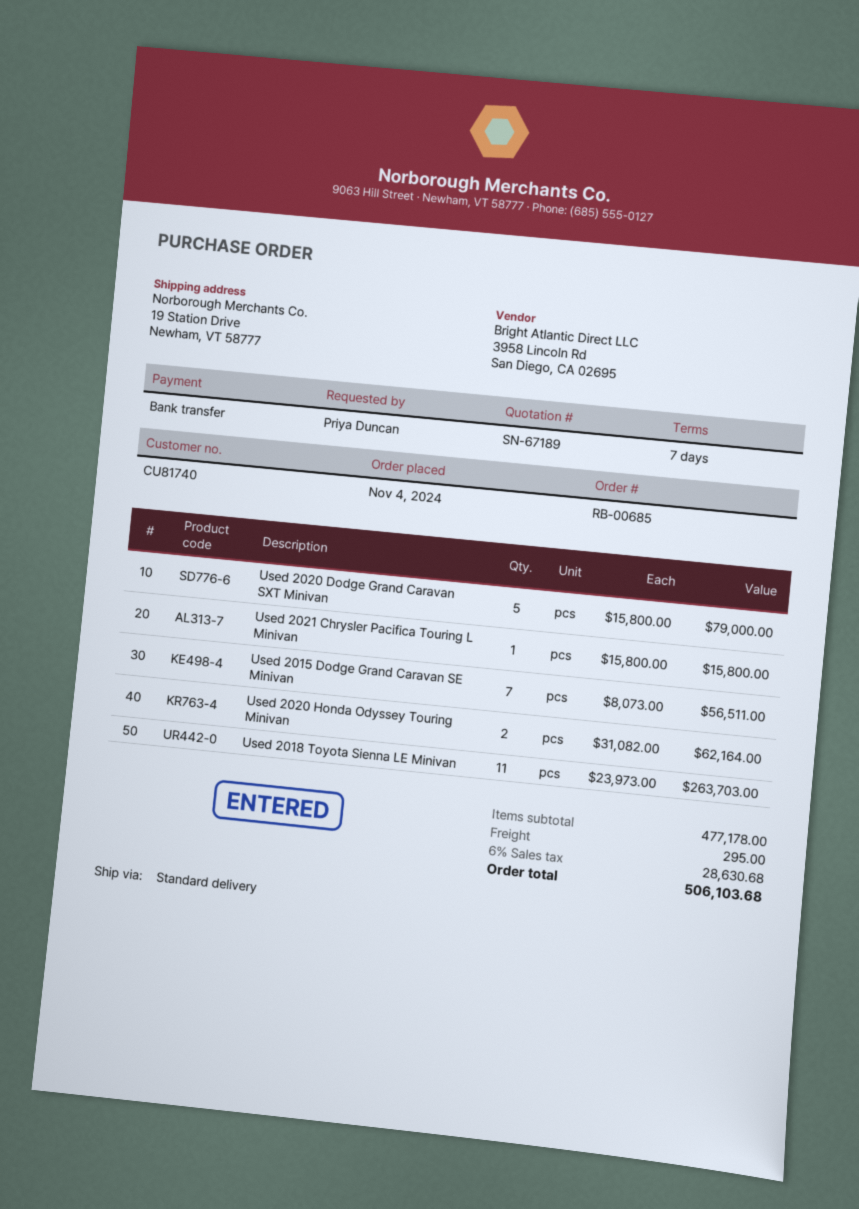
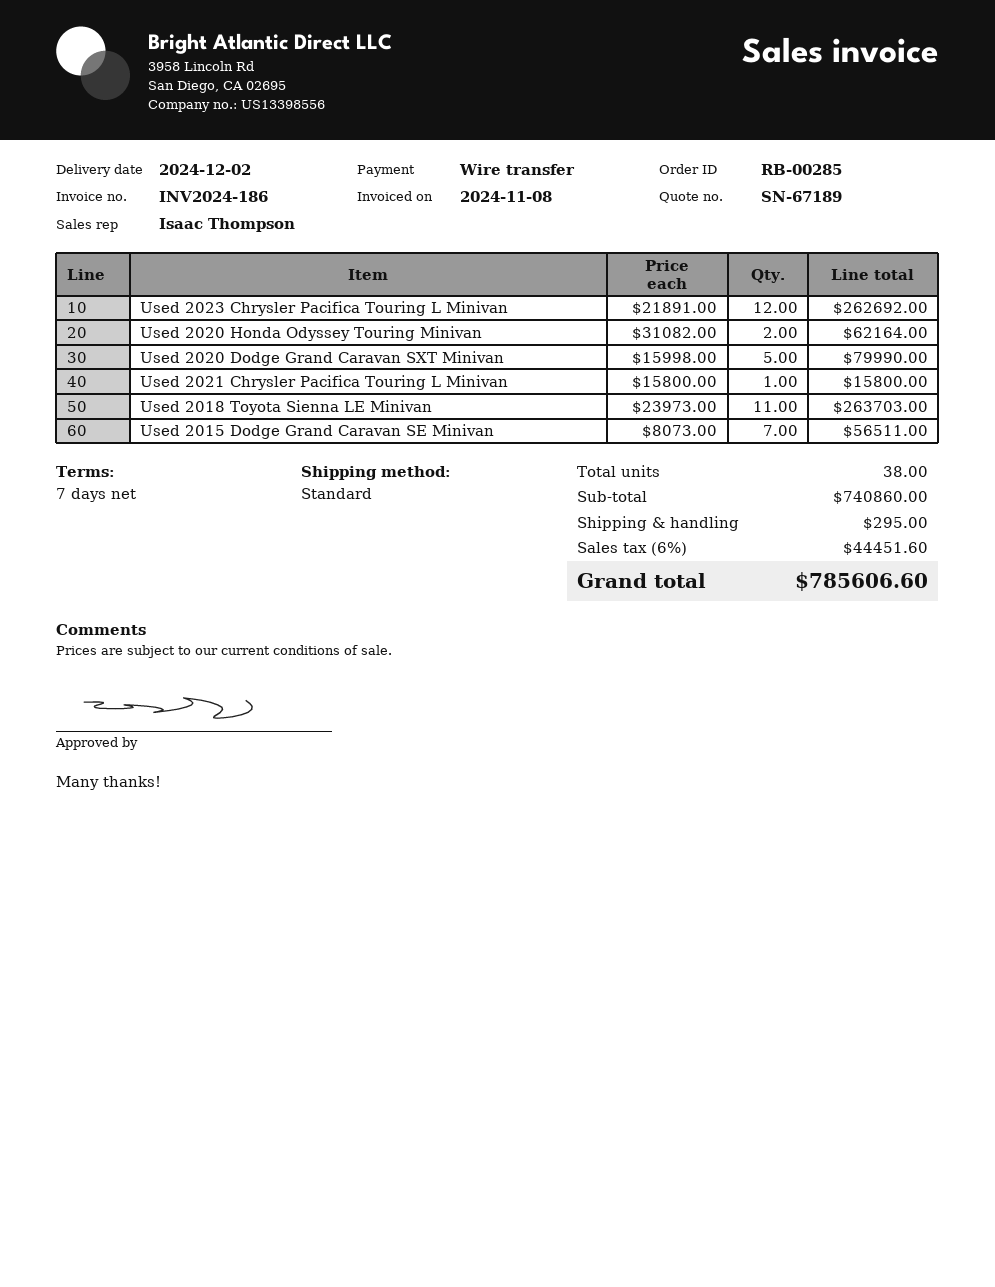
order number: RB-00685 -> RB-00285
Used 2020 Dodge Grand Caravan SXT Minivan: 5 x 15800.00 = 79000.00 -> 5 x 15998.00 = 79990.00
Used 2023 Chrysler Pacifica Touring L Minivan: none -> 12 x 21891.00 = 262692.00
subtotal: 477178.00 -> 740860.00
tax: 6% = 28630.68 -> 6% = 44451.60
total: 506103.68 -> 785606.60

